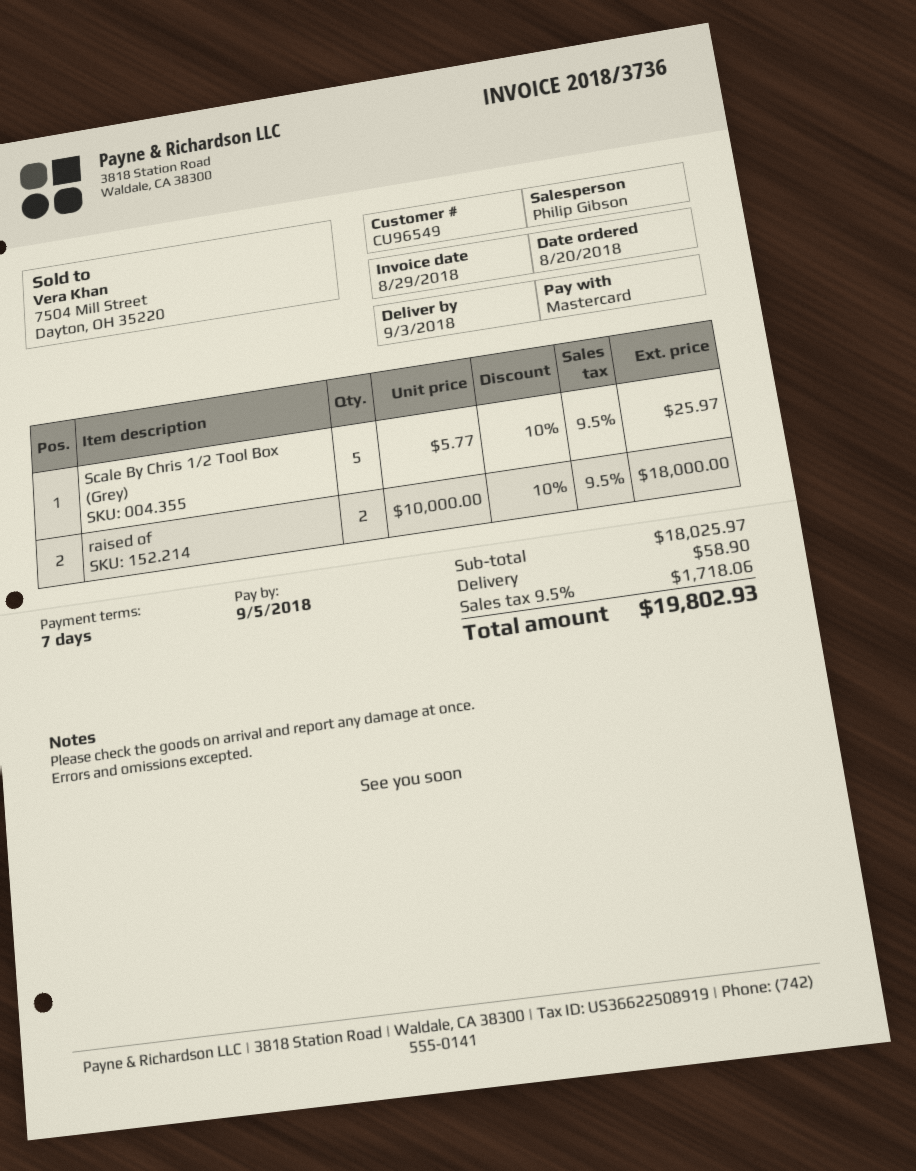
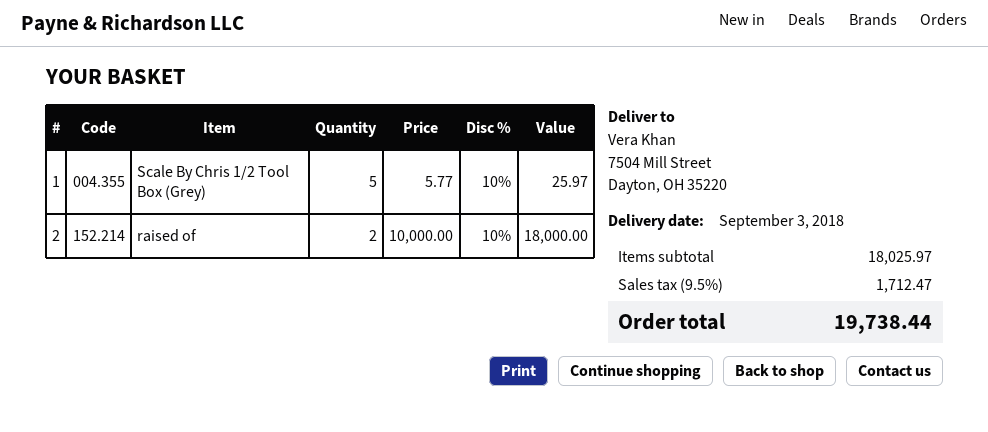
shipping: 58.90 -> none
tax: 9.5% = 1718.06 -> 9.5% = 1712.47
total: 19802.93 -> 19738.44

